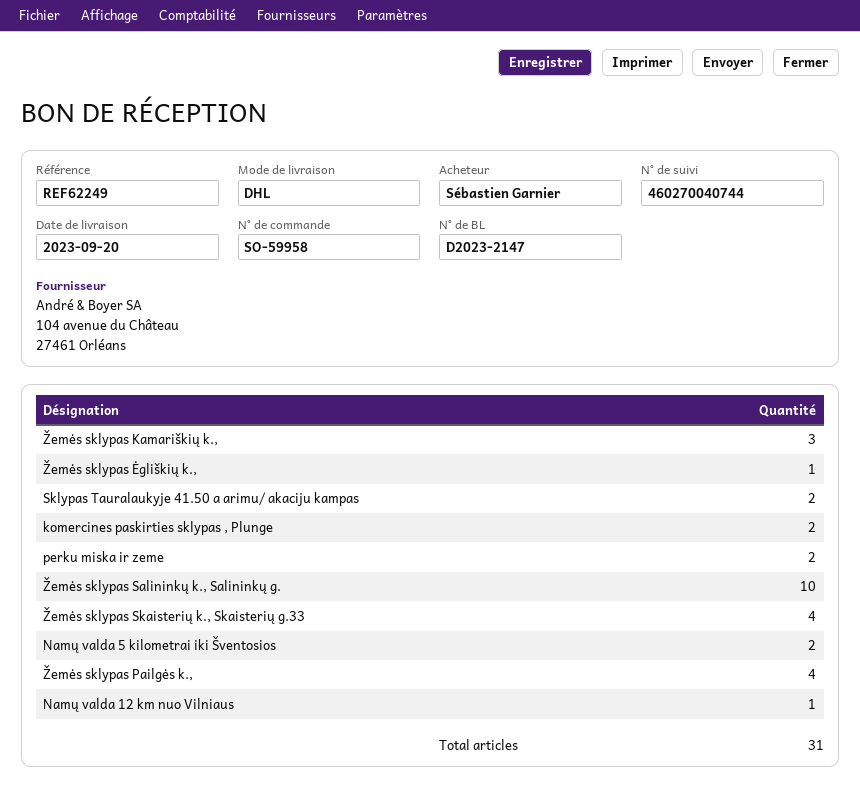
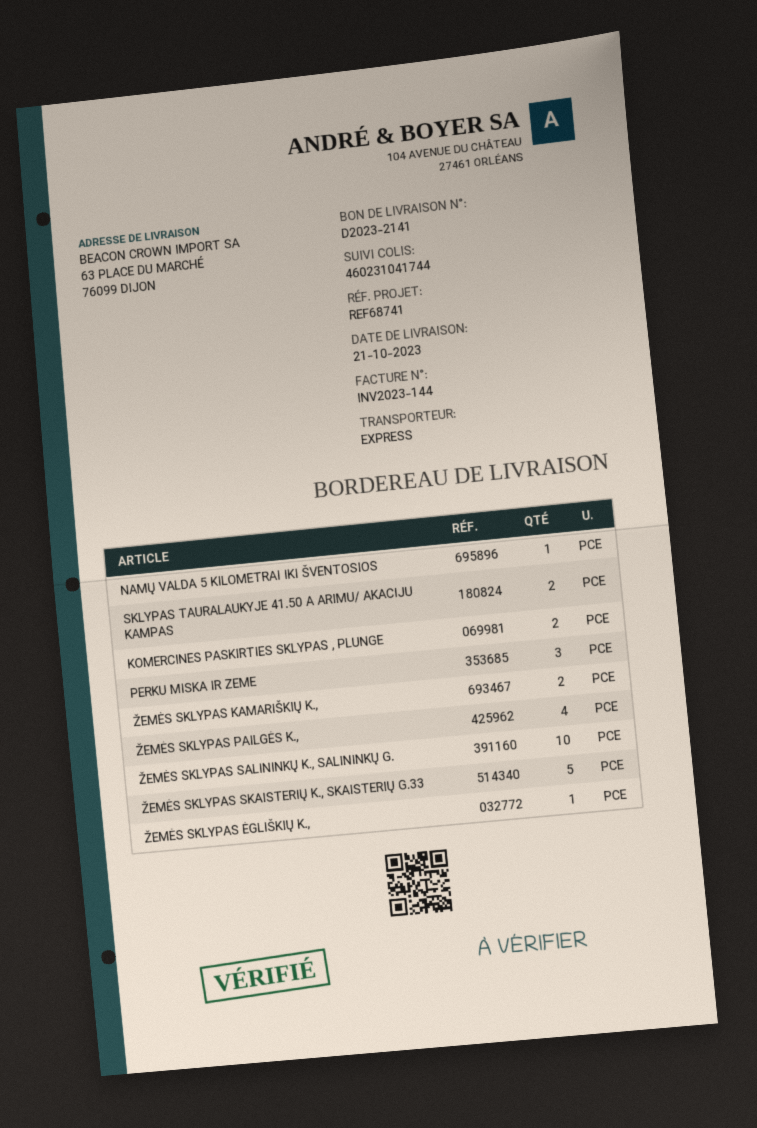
delivery note number: D2023-2147 -> D2023-2141
delivery date: 2023-09-20 -> 2023-10-21
reference: REF62249 -> REF68741
shipping method: DHL -> express
tracking number: 460270040744 -> 460231041744
Žemės sklypas Kamariškių k.,: 3 -> 2
perku miska ir zeme: 2 -> 3
Žemės sklypas Skaisterių k., Skaisterių g.33: 4 -> 5
Namų valda 5 kilometrai iki Šventosios: 2 -> 1
Namų valda 12 km nuo Vilniaus: 1 -> none

